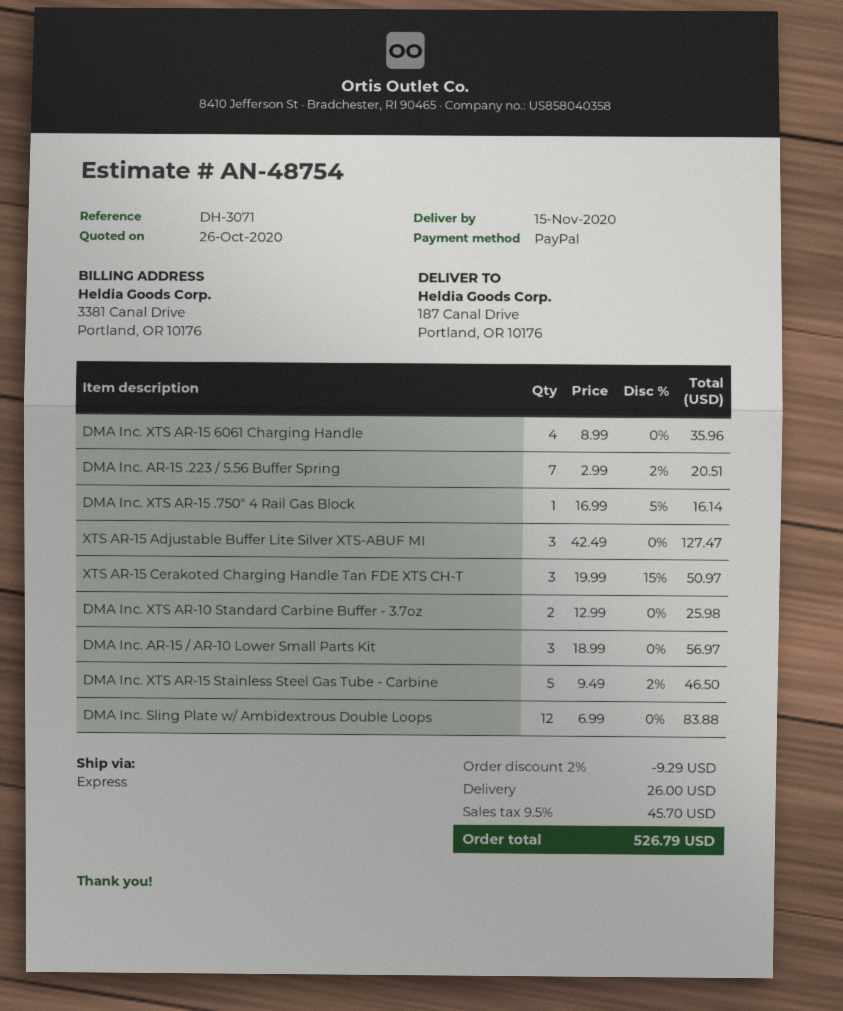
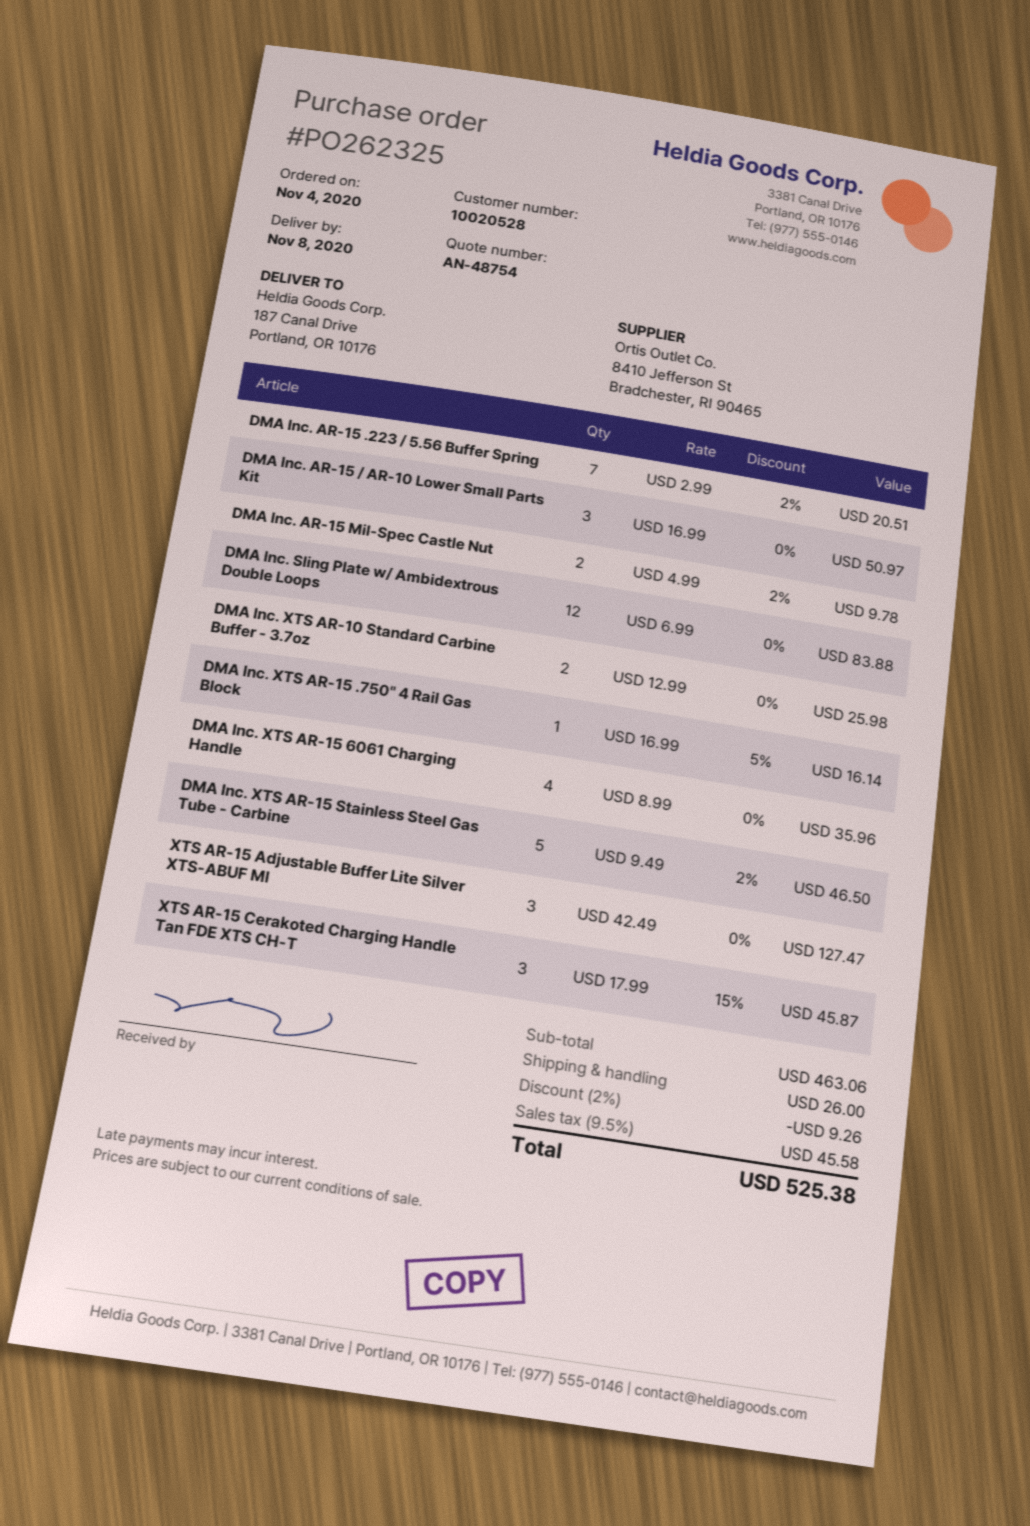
delivery date: 2020-11-15 -> 2020-11-08
XTS AR-15 Cerakoted Charging Handle Tan FDE XTS CH-T: 3 x 19.99 - 15% = 50.97 -> 3 x 17.99 - 15% = 45.87
DMA Inc. AR-15 / AR-10 Lower Small Parts Kit: 3 x 18.99 = 56.97 -> 3 x 16.99 = 50.97
DMA Inc. AR-15 Mil-Spec Castle Nut: none -> 2 x 4.99 - 2% = 9.78
discount: 2% = 9.29 -> 2% = 9.26
tax: 9.5% = 45.70 -> 9.5% = 45.58
total: 526.79 -> 525.38

